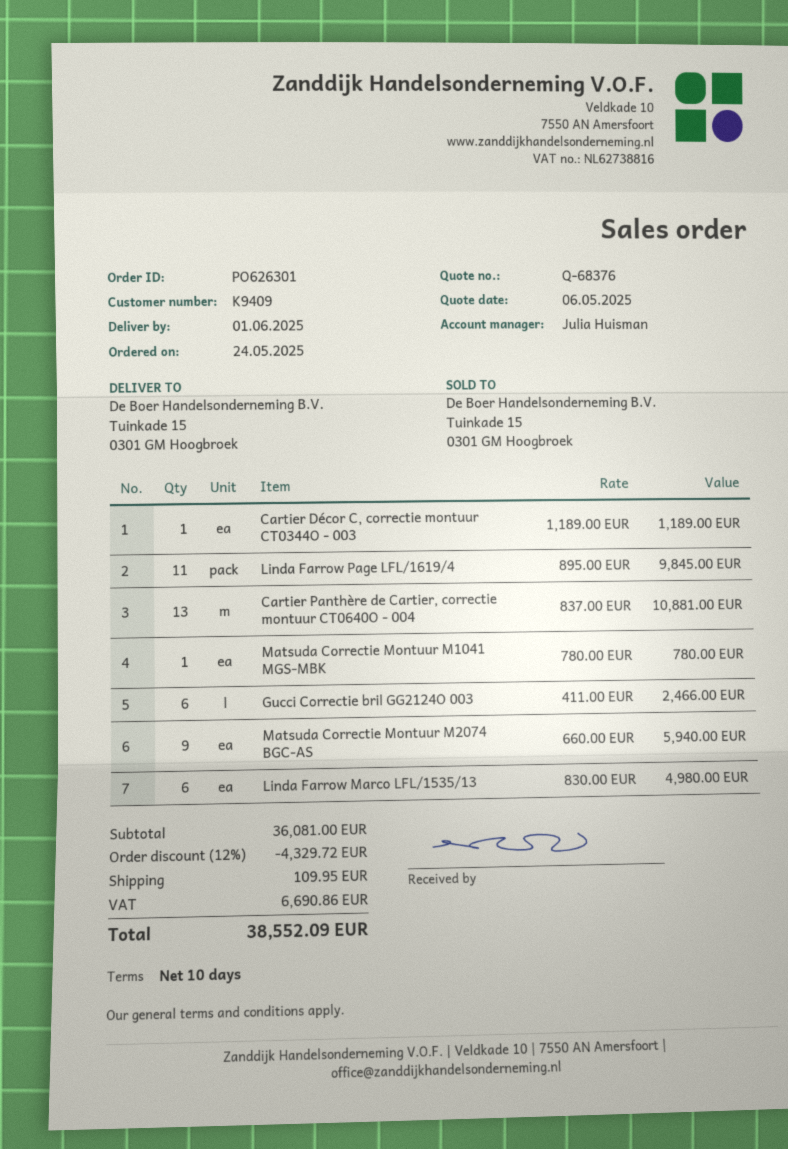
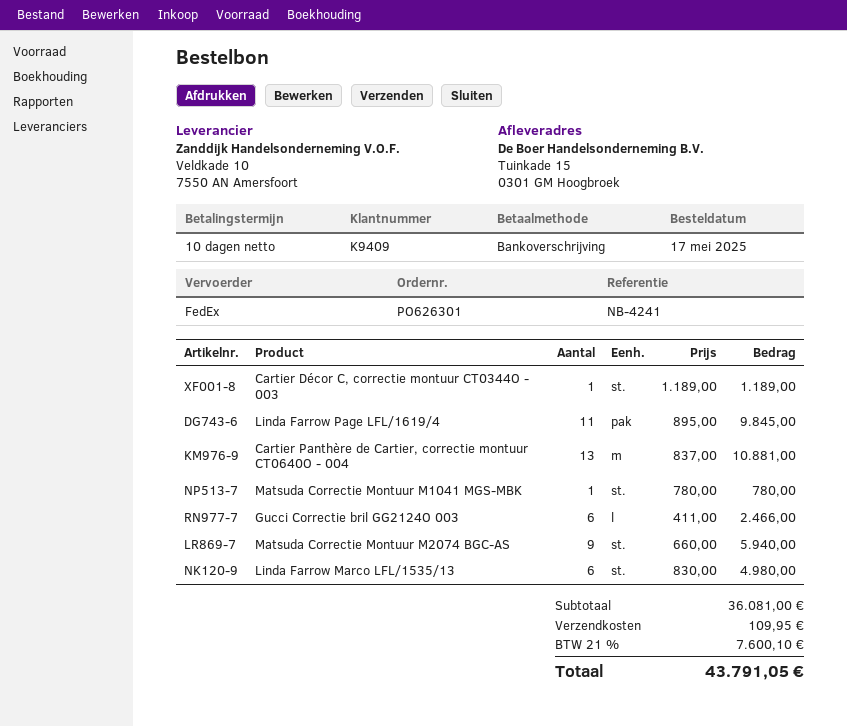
order date: 2025-05-24 -> 2025-05-17
discount: 12% = 4329.72 -> none
tax: 6690.86 -> 7600.10
total: 38552.09 -> 43791.05

